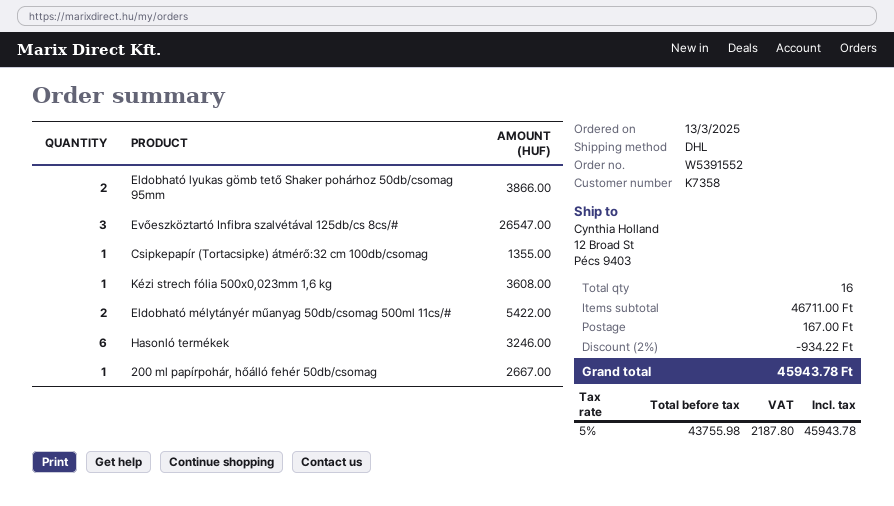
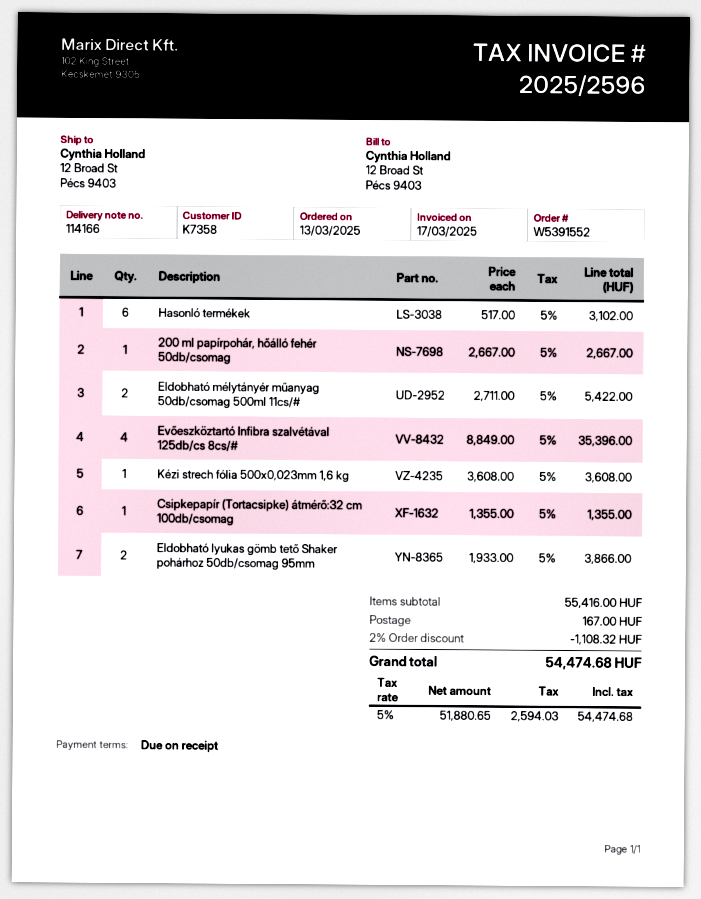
Evőeszköztartó Infibra szalvétával 125db/cs 8cs/#: 3 for 26547.00 -> 4 for 35396.00
Hasonló termékek: 6 for 3246.00 -> 6 for 3102.00
subtotal: 46711.00 -> 55416.00
discount: 2% = 934.22 -> 2% = 1108.32
net: 43755.98 -> 51880.65
tax: 5% = 2187.80 -> 5% = 2594.03
total: 45943.78 -> 54474.68

